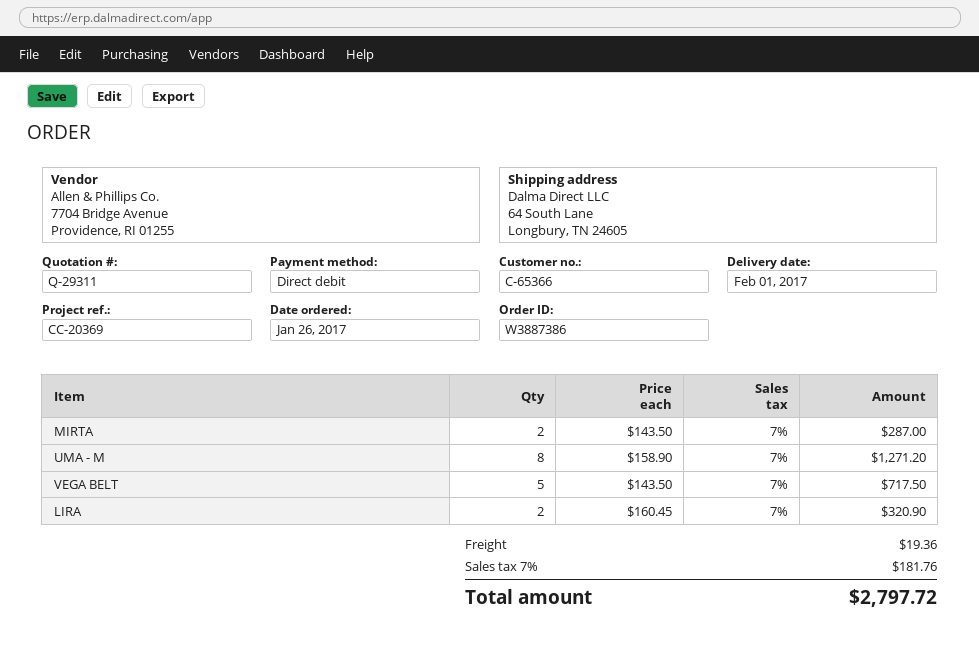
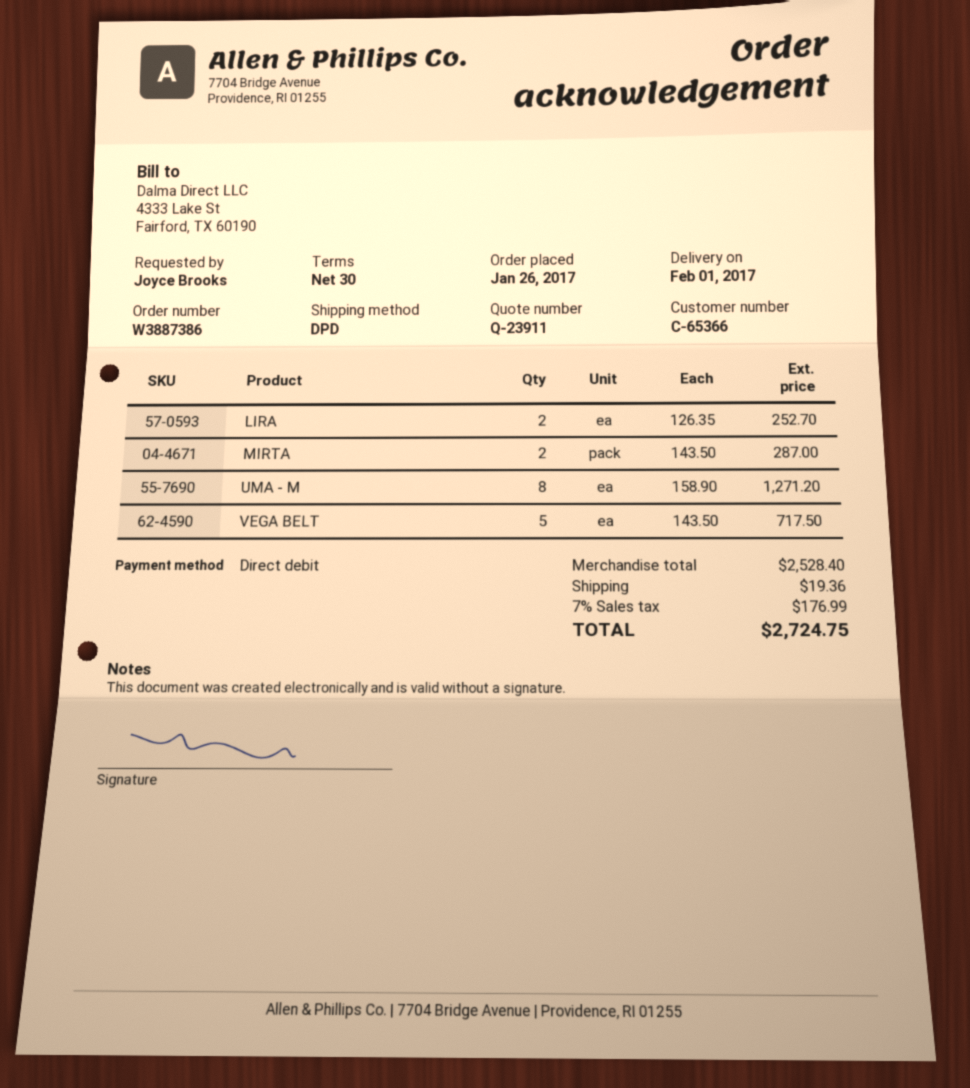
quote number: Q-29311 -> Q-23911
LIRA: 2 x 160.45 = 320.90 -> 2 x 126.35 = 252.70
tax: 7% = 181.76 -> 7% = 176.99
total: 2797.72 -> 2724.75

